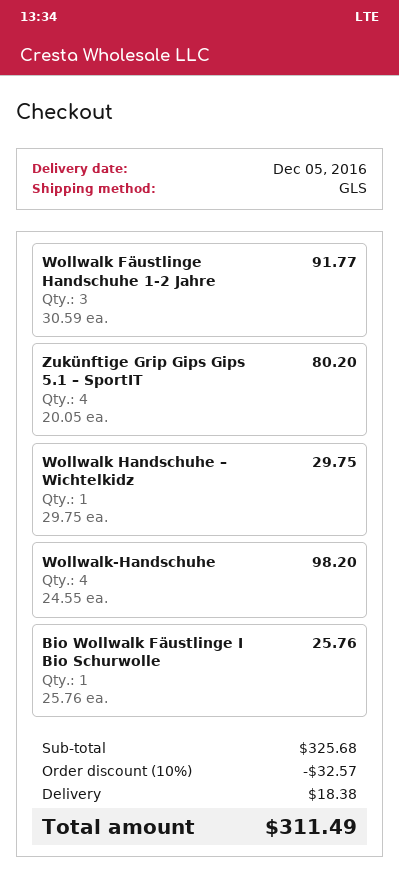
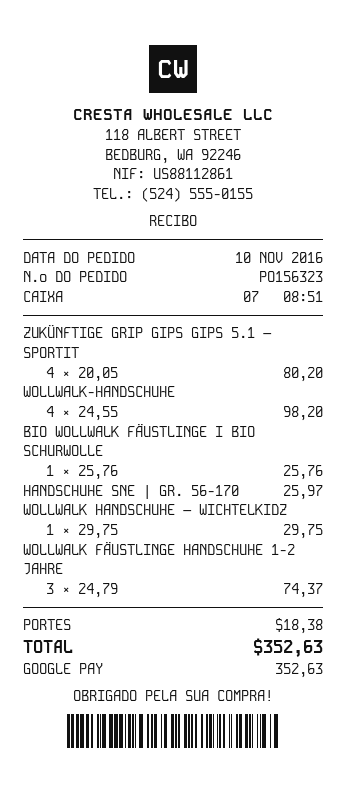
Wollwalk Fäustlinge Handschuhe 1-2 Jahre: 3 x 30.59 = 91.77 -> 3 x 24.79 = 74.37
HANDSCHUHE SNE | GR. 56-170: none -> 1 x 25.97 = 25.97
discount: 10% = 32.57 -> none
total: 311.49 -> 352.63

